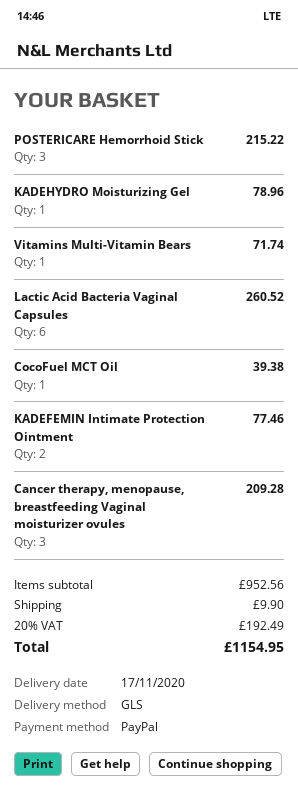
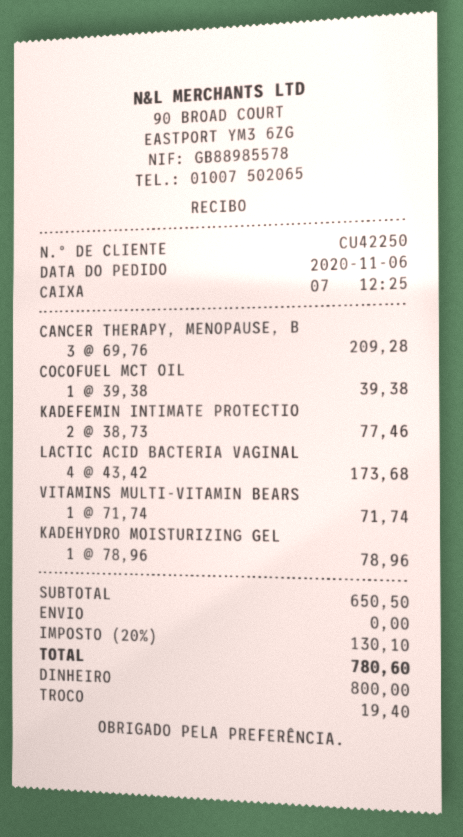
payment method: PayPal -> cash
POSTERICARE Hemorrhoid Stick: 3 for 215.22 -> none
Lactic Acid Bacteria Vaginal Capsules: 6 for 260.52 -> 4 for 173.68
subtotal: 952.56 -> 650.50
shipping: 9.90 -> 0.00
tax: 20% = 192.49 -> 20% = 130.10
total: 1154.95 -> 780.60

